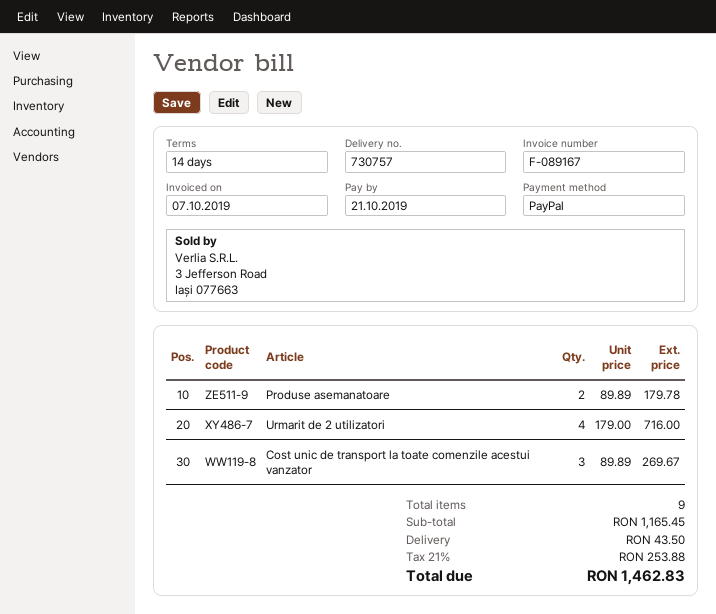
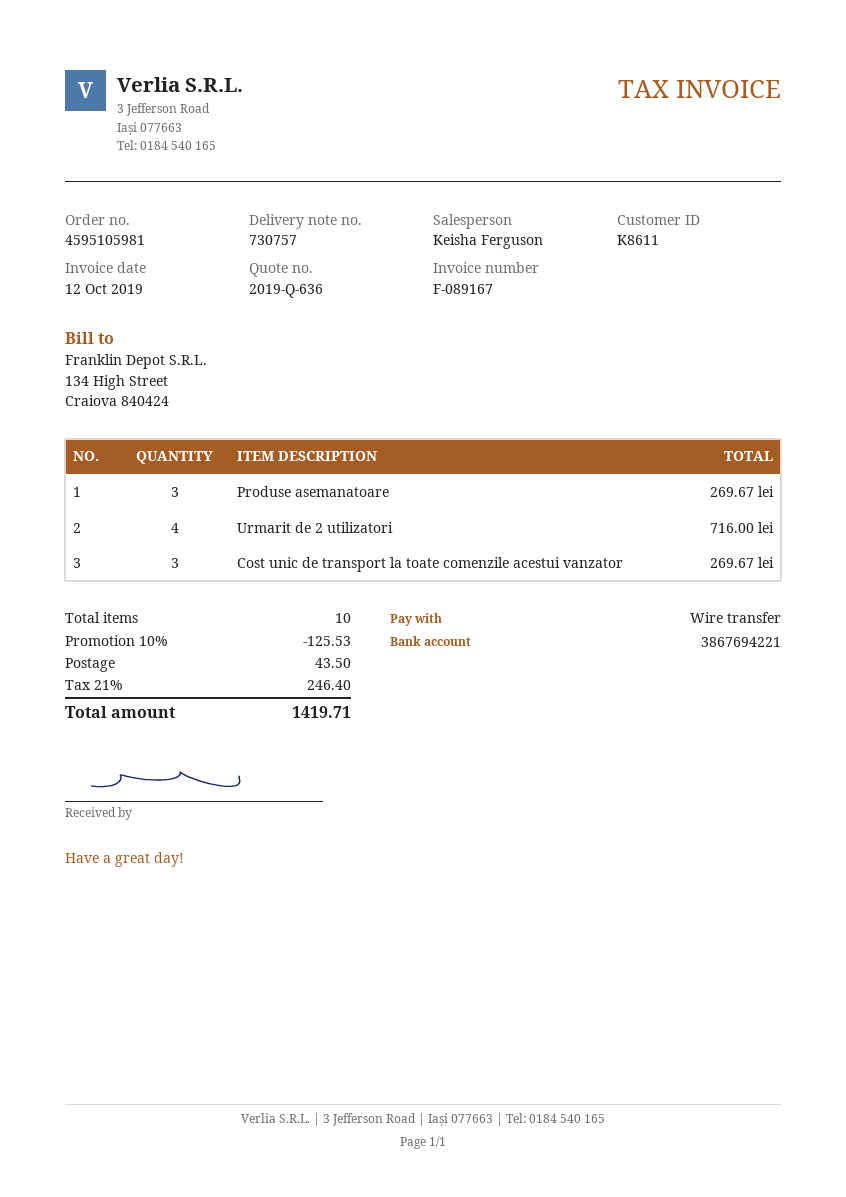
invoice date: 2019-10-07 -> 2019-10-12
payment method: PayPal -> bank transfer
Produse asemanatoare: 2 for 179.78 -> 3 for 269.67
total quantity: 9 -> 10
discount: none -> 10% = 125.53
tax: 21% = 253.88 -> 21% = 246.40
total: 1462.83 -> 1419.71

